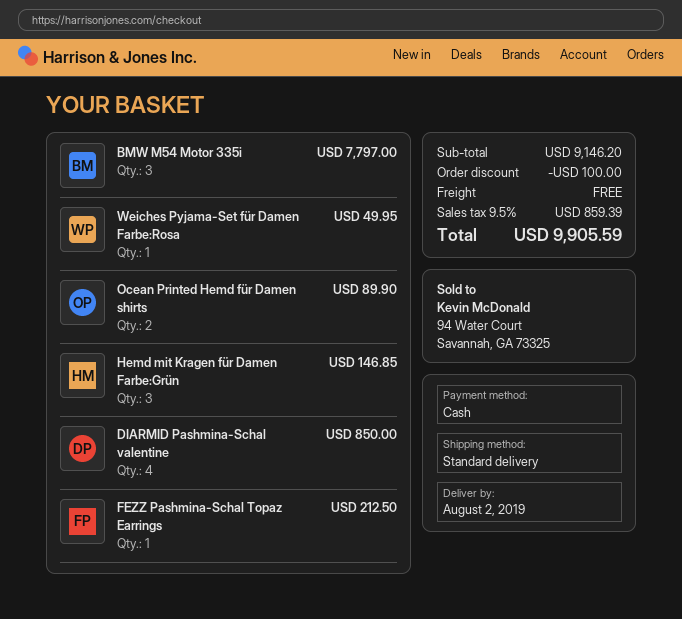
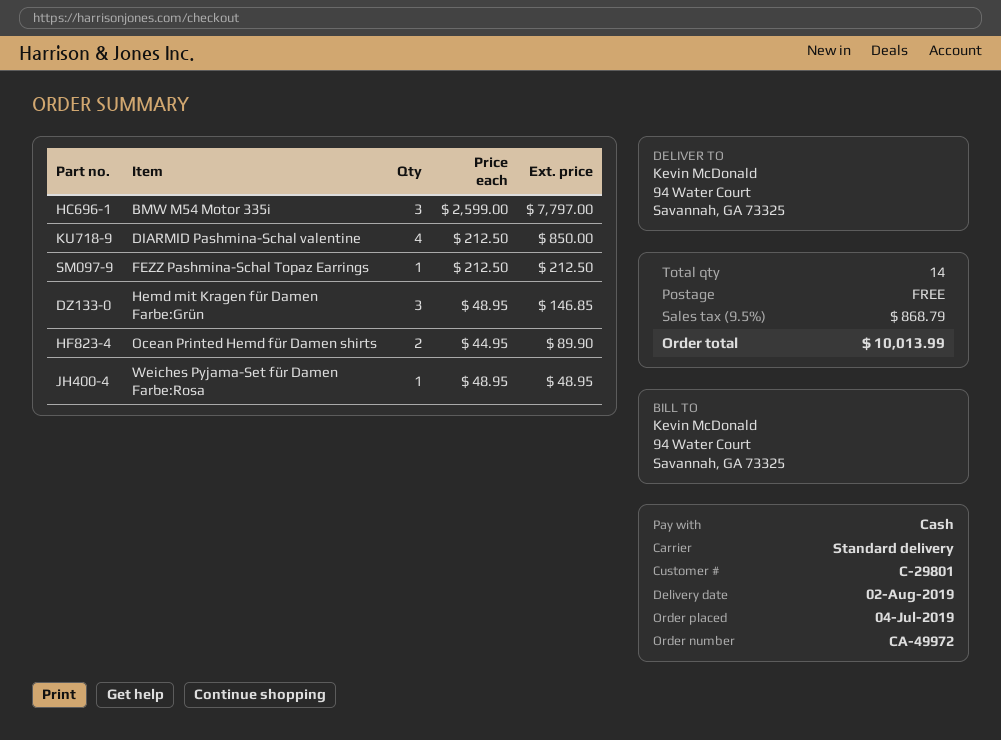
Weiches Pyjama-Set für Damen Farbe:Rosa: 1 for 49.95 -> 1 for 48.95
discount: 100.00 -> none
tax: 9.5% = 859.39 -> 9.5% = 868.79
total: 9905.59 -> 10013.99

